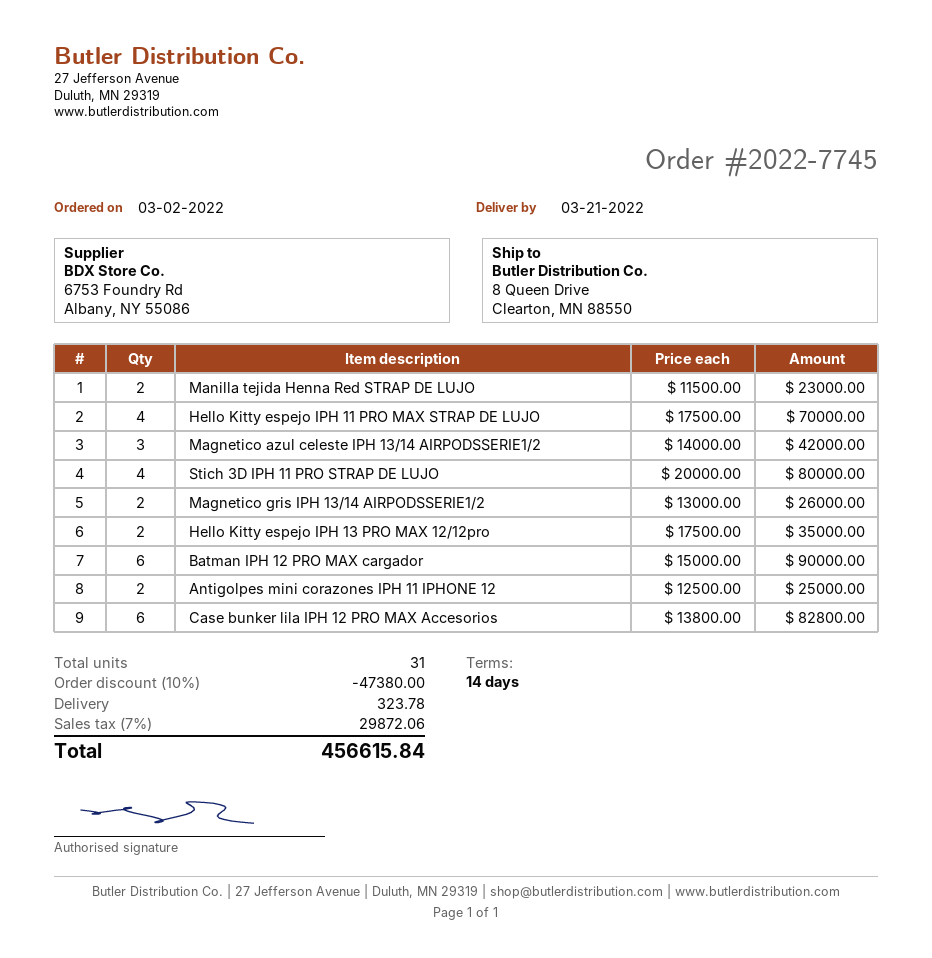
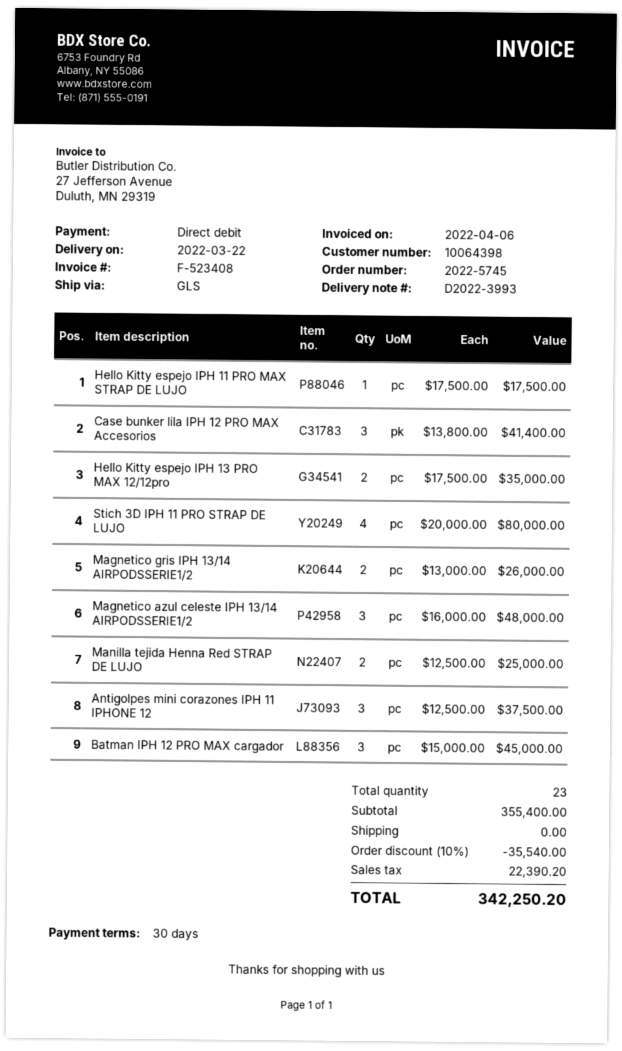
order number: 2022-7745 -> 2022-5745
delivery date: 2022-03-21 -> 2022-03-22
payment terms: 14 days -> 30 days
Manilla tejida Henna Red STRAP DE LUJO: 2 x 11500.00 = 23000.00 -> 2 x 12500.00 = 25000.00
Hello Kitty espejo IPH 11 PRO MAX STRAP DE LUJO: 4 x 17500.00 = 70000.00 -> 1 x 17500.00 = 17500.00
Magnetico azul celeste IPH 13/14 AIRPODSSERIE1/2: 3 x 14000.00 = 42000.00 -> 3 x 16000.00 = 48000.00
Batman IPH 12 PRO MAX cargador: 6 x 15000.00 = 90000.00 -> 3 x 15000.00 = 45000.00
Antigolpes mini corazones IPH 11 IPHONE 12: 2 x 12500.00 = 25000.00 -> 3 x 12500.00 = 37500.00
Case bunker lila IPH 12 PRO MAX Accesorios: 6 x 13800.00 = 82800.00 -> 3 x 13800.00 = 41400.00
total quantity: 31 -> 23
discount: 10% = 47380.00 -> 10% = 35540.00
shipping: 323.78 -> 0.00
tax: 29872.06 -> 22390.20
total: 456615.84 -> 342250.20

